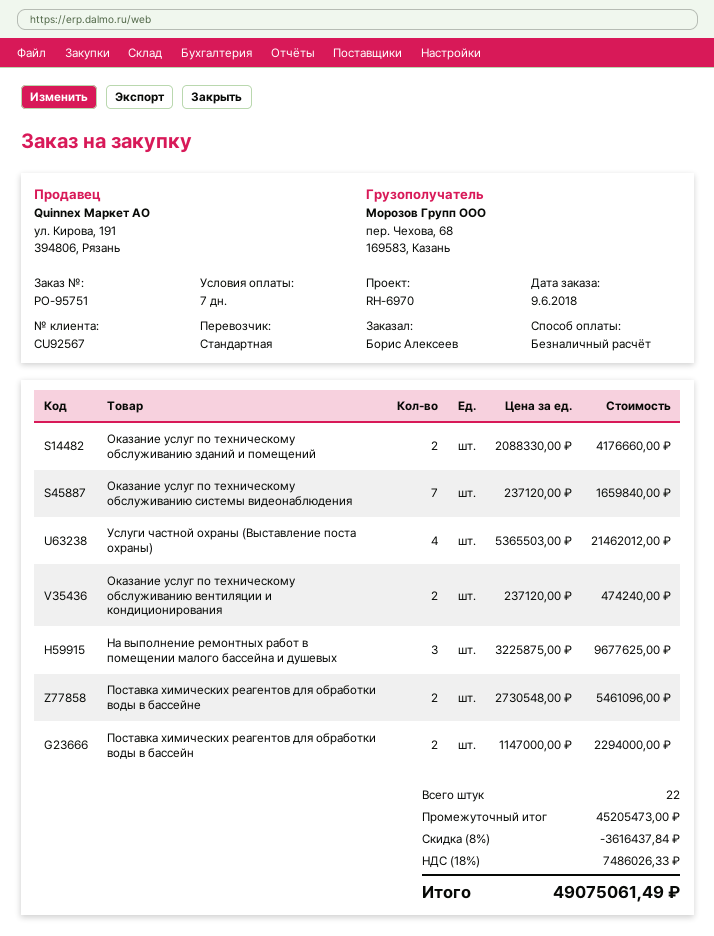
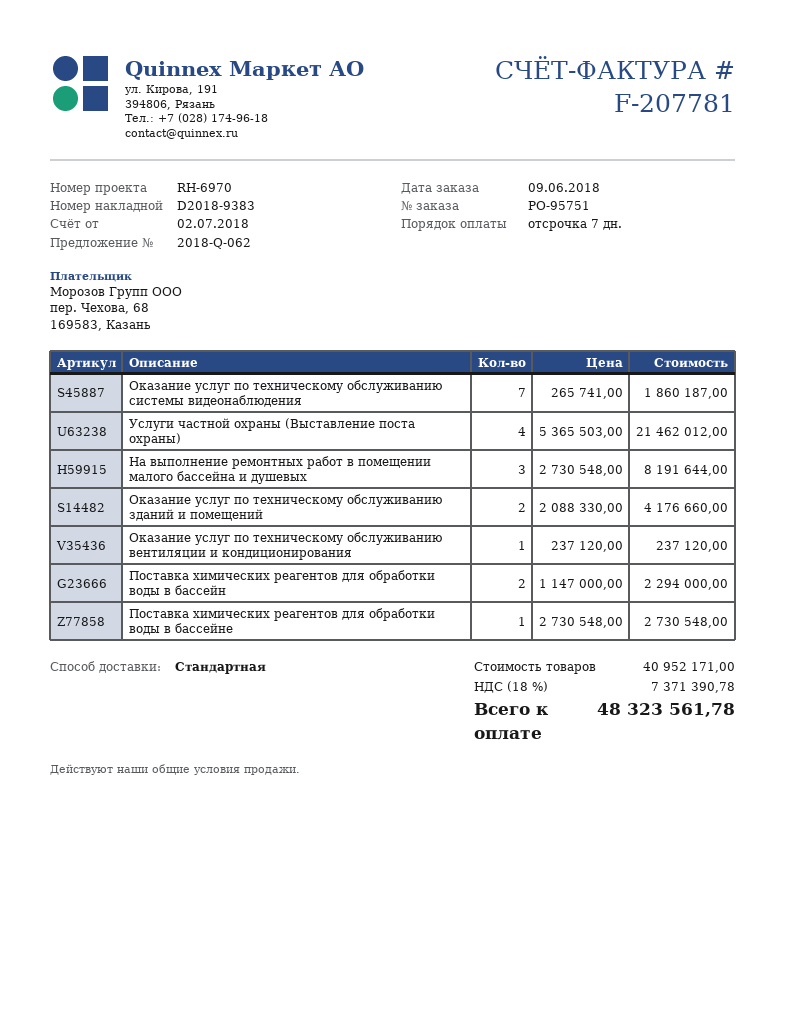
Оказание услуг по техническому обслуживанию системы видеонаблюдения: 7 x 237120.00 = 1659840.00 -> 7 x 265741.00 = 1860187.00
Оказание услуг по техническому обслуживанию вентиляции и кондиционирования: 2 x 237120.00 = 474240.00 -> 1 x 237120.00 = 237120.00
На выполнение ремонтных работ в помещении малого бассейна и душевых: 3 x 3225875.00 = 9677625.00 -> 3 x 2730548.00 = 8191644.00
Поставка химических реагентов для обработки воды в бассейне: 2 x 2730548.00 = 5461096.00 -> 1 x 2730548.00 = 2730548.00
subtotal: 45205473.00 -> 40952171.00
discount: 8% = 3616437.84 -> none
tax: 18% = 7486026.33 -> 18% = 7371390.78
total: 49075061.49 -> 48323561.78

